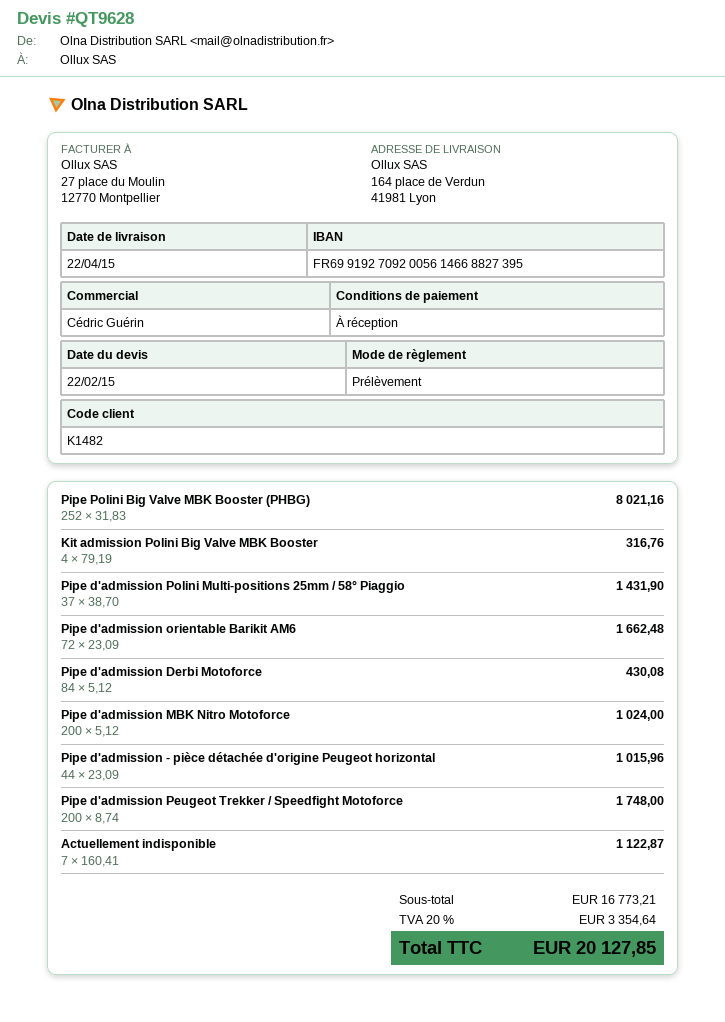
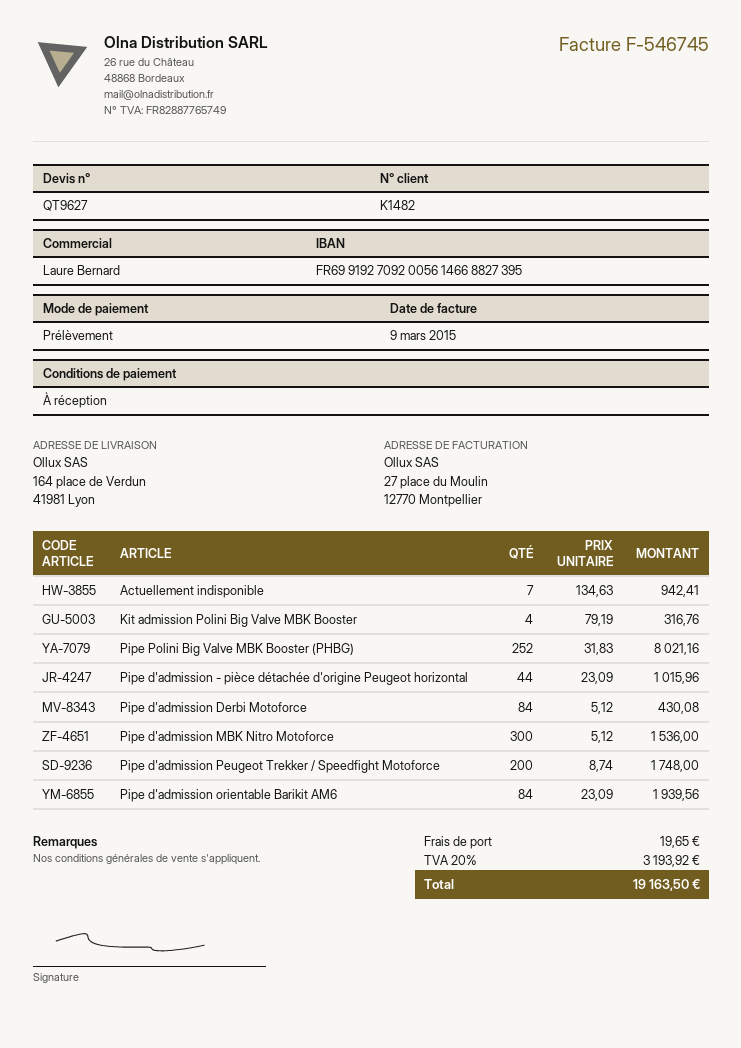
quote number: QT9628 -> QT9627
sales rep: Cédric Guérin -> Laure Bernard
Pipe d'admission Polini Multi-positions 25mm / 58° Piaggio: 37 x 38.70 = 1431.90 -> none
Pipe d'admission orientable Barikit AM6: 72 x 23.09 = 1662.48 -> 84 x 23.09 = 1939.56
Pipe d'admission MBK Nitro Motoforce: 200 x 5.12 = 1024.00 -> 300 x 5.12 = 1536.00
Actuellement indisponible: 7 x 160.41 = 1122.87 -> 7 x 134.63 = 942.41
shipping: none -> 19.65
tax: 20% = 3354.64 -> 20% = 3193.92
total: 20127.85 -> 19163.50

